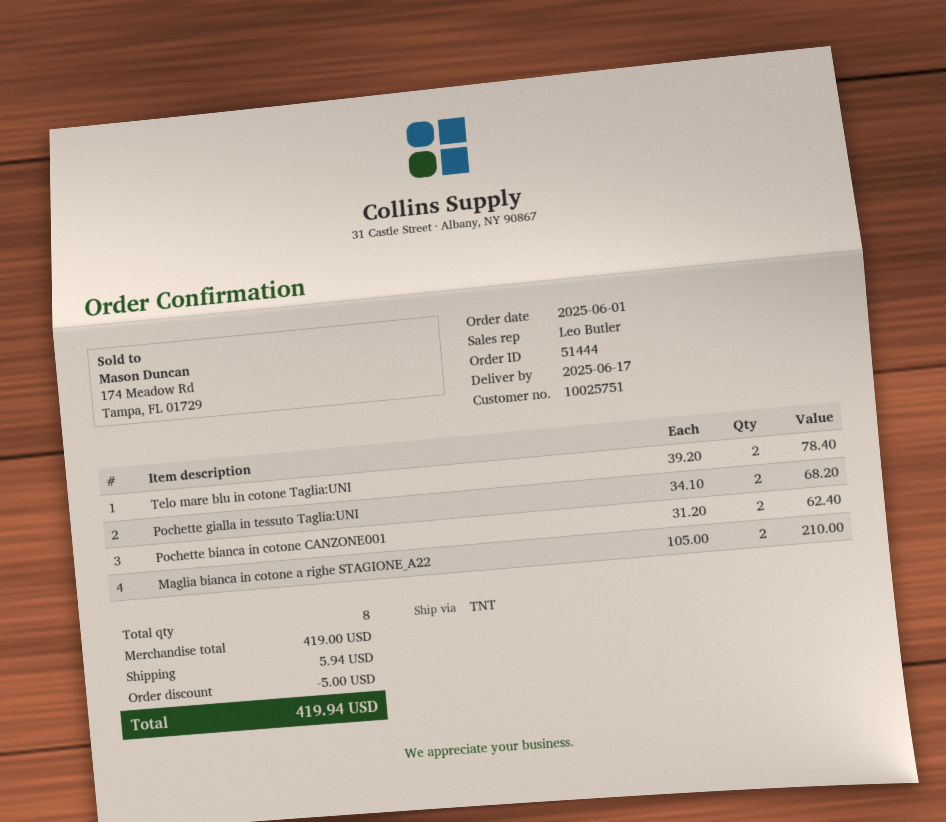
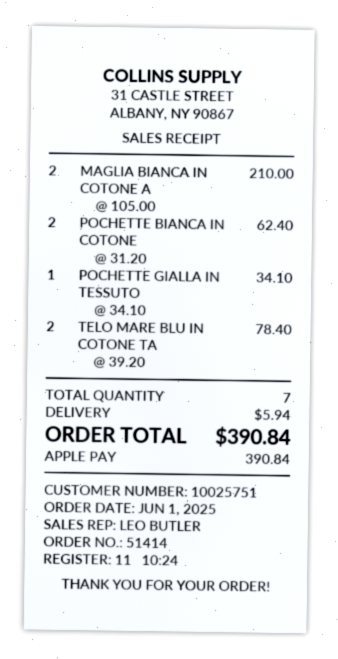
order number: 51444 -> 51414
Pochette gialla in tessuto Taglia:UNI: 2 x 34.10 = 68.20 -> 1 x 34.10 = 34.10
total quantity: 8 -> 7
discount: 5.00 -> none
total: 419.94 -> 390.84

